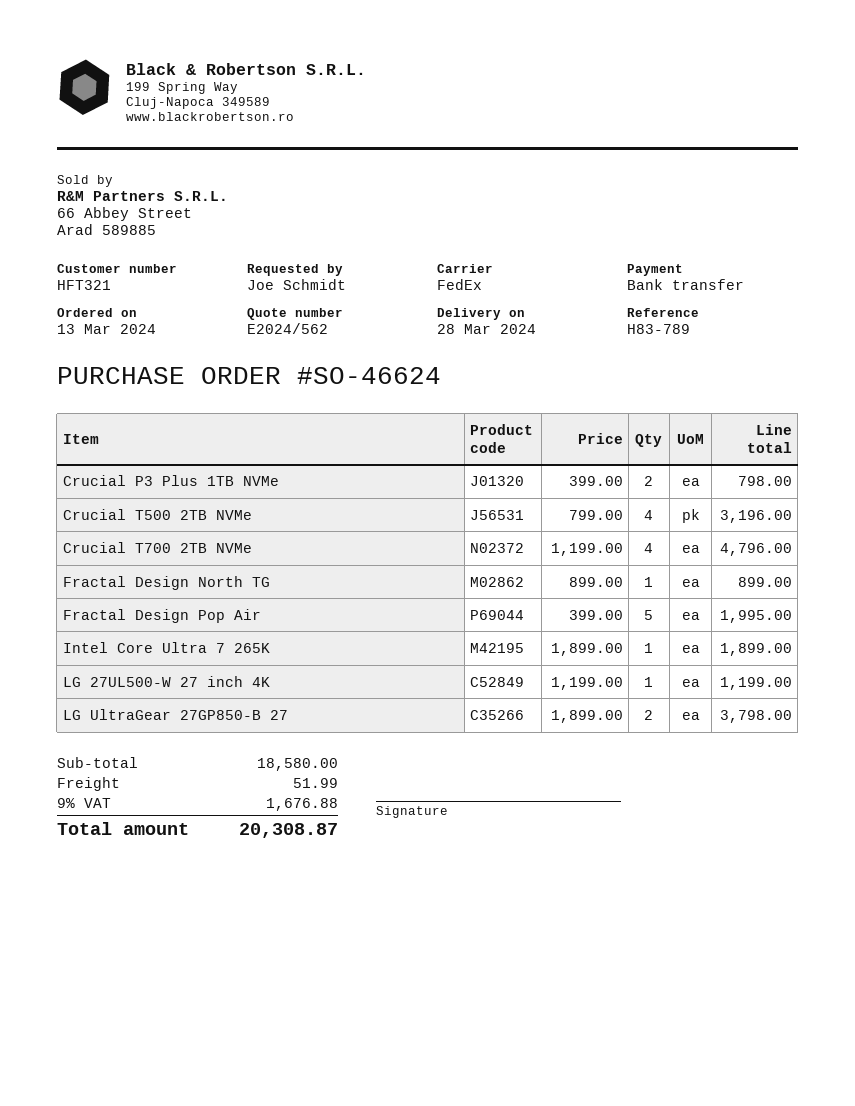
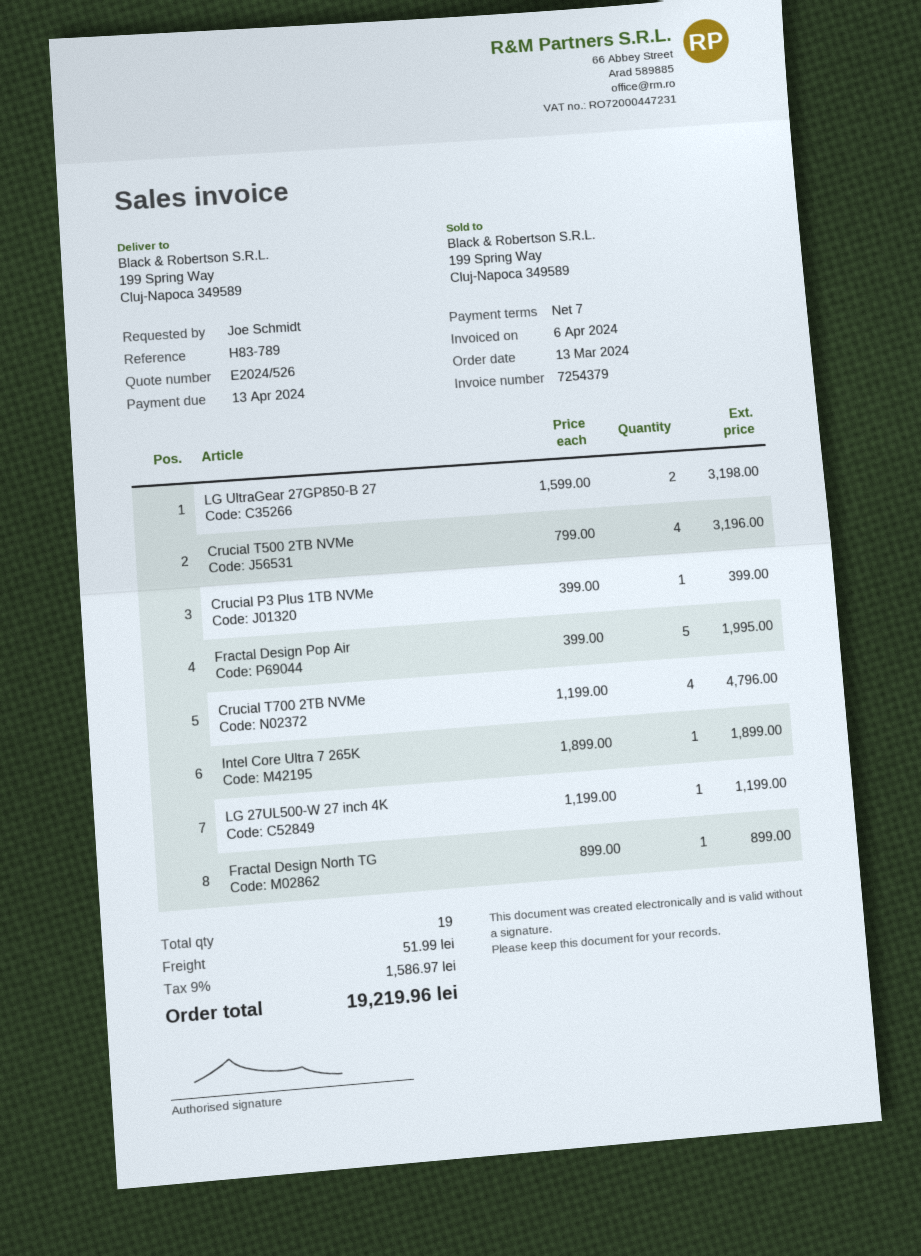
quote number: E2024/562 -> E2024/526
Crucial P3 Plus 1TB NVMe: 2 x 399.00 = 798.00 -> 1 x 399.00 = 399.00
LG UltraGear 27GP850-B 27: 2 x 1899.00 = 3798.00 -> 2 x 1599.00 = 3198.00
tax: 9% = 1676.88 -> 9% = 1586.97
total: 20308.87 -> 19219.96

